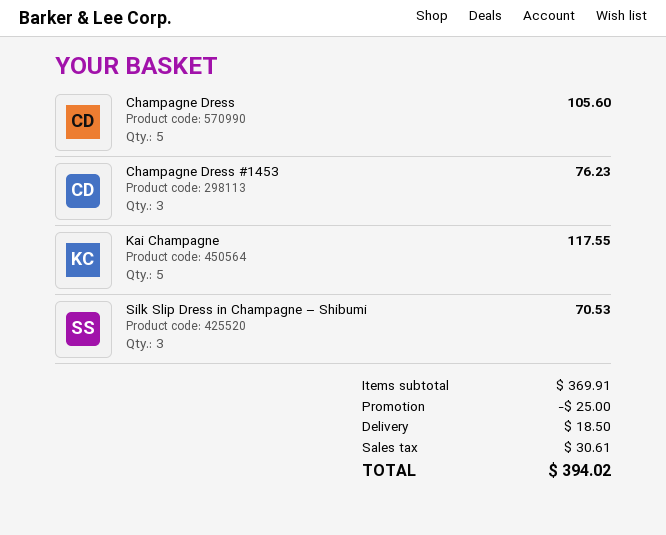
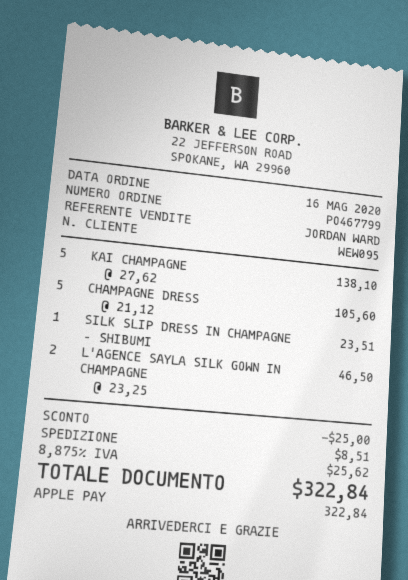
Champagne Dress #1453: 3 for 76.23 -> none
Kai Champagne: 5 for 117.55 -> 5 for 138.10
Silk Slip Dress in Champagne – Shibumi: 3 for 70.53 -> 1 for 23.51
L'AGENCE SAYLA SILK GOWN IN CHAMPAGNE: none -> 2 for 46.50
shipping: 18.50 -> 8.51
tax: 30.61 -> 25.62
total: 394.02 -> 322.84

